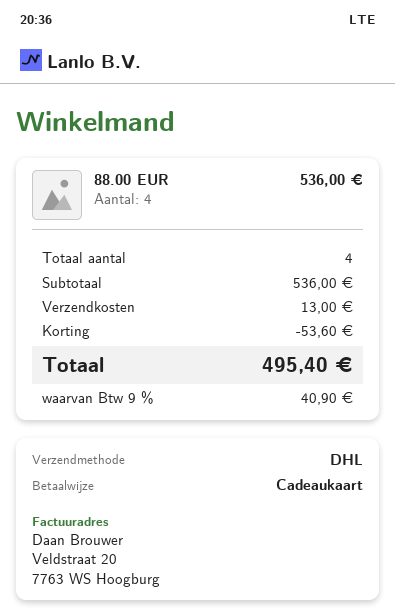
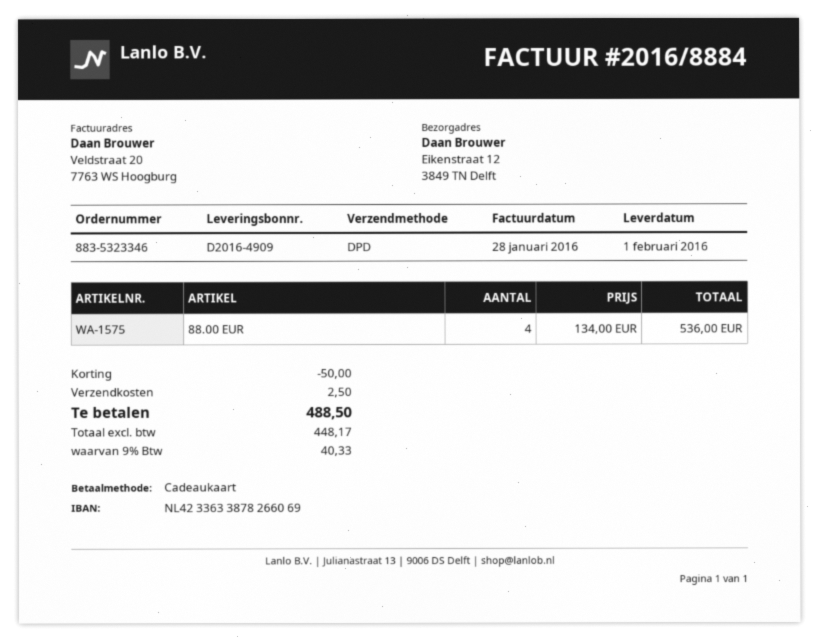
shipping method: DHL -> DPD
discount: 53.60 -> 50.00
shipping: 13.00 -> 2.50
tax: 9% = 40.90 -> 9% = 40.33
total: 495.40 -> 488.50

